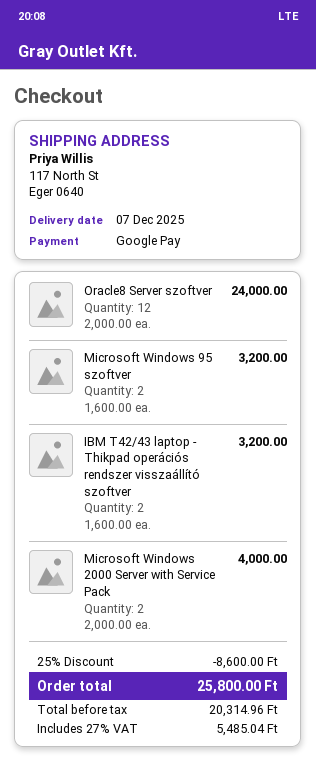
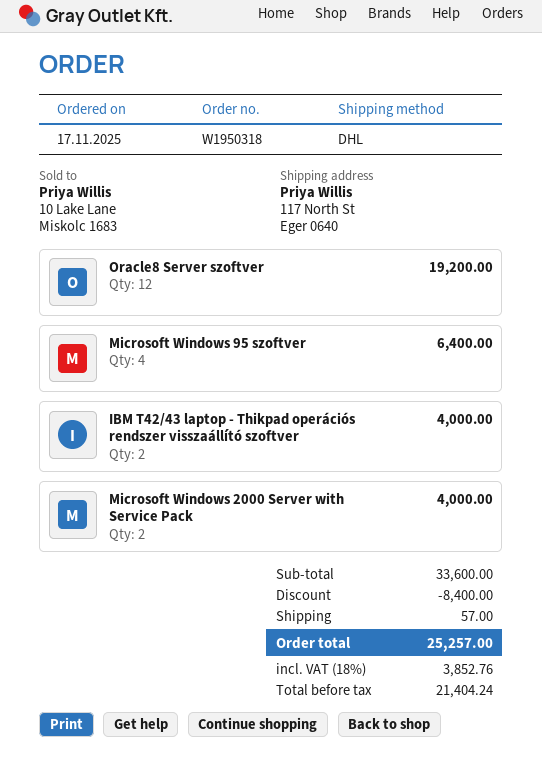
Oracle8 Server szoftver: 12 for 24000.00 -> 12 for 19200.00
Microsoft Windows 95 szoftver: 2 for 3200.00 -> 4 for 6400.00
IBM T42/43 laptop - Thikpad operációs rendszer visszaállító szoftver: 2 for 3200.00 -> 2 for 4000.00
discount: 8600.00 -> 8400.00
shipping: none -> 57.00
net: 20314.96 -> 21404.24
tax: 27% = 5485.04 -> 18% = 3852.76
total: 25800.00 -> 25257.00

